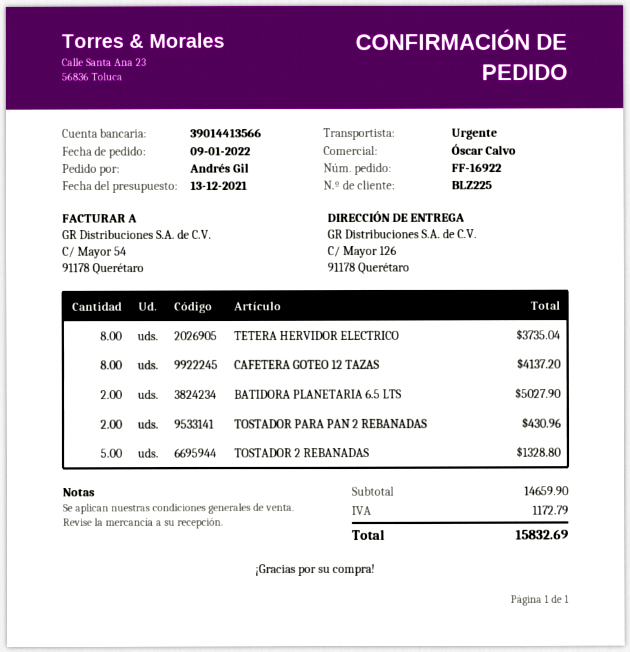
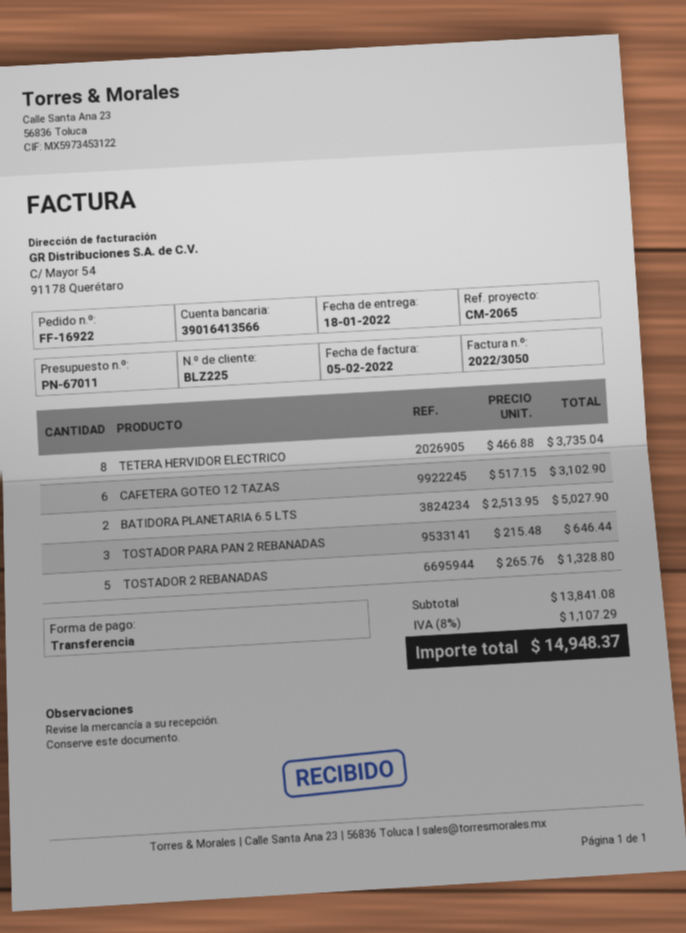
bank account: 39014413566 -> 39016413566
CAFETERA GOTEO 12 TAZAS: 8 for 4137.20 -> 6 for 3102.90
TOSTADOR PARA PAN 2 REBANADAS: 2 for 430.96 -> 3 for 646.44
subtotal: 14659.90 -> 13841.08
tax: 1172.79 -> 1107.29
total: 15832.69 -> 14948.37

